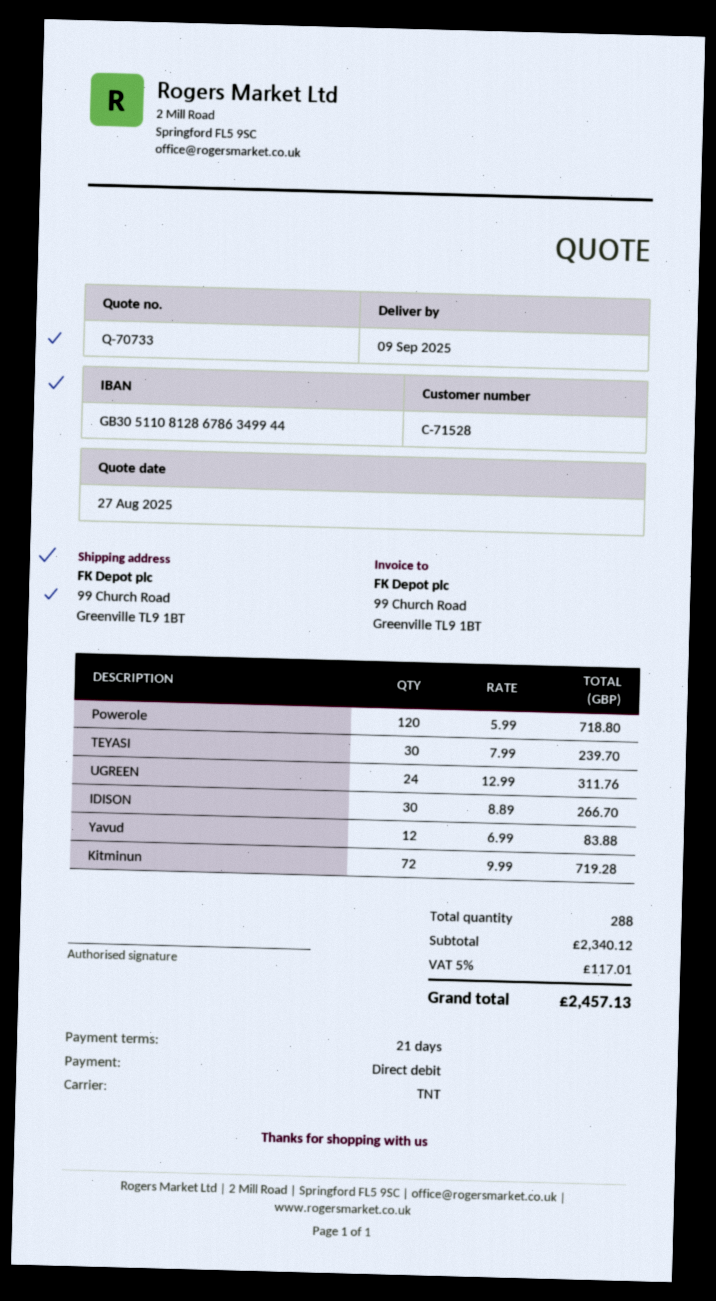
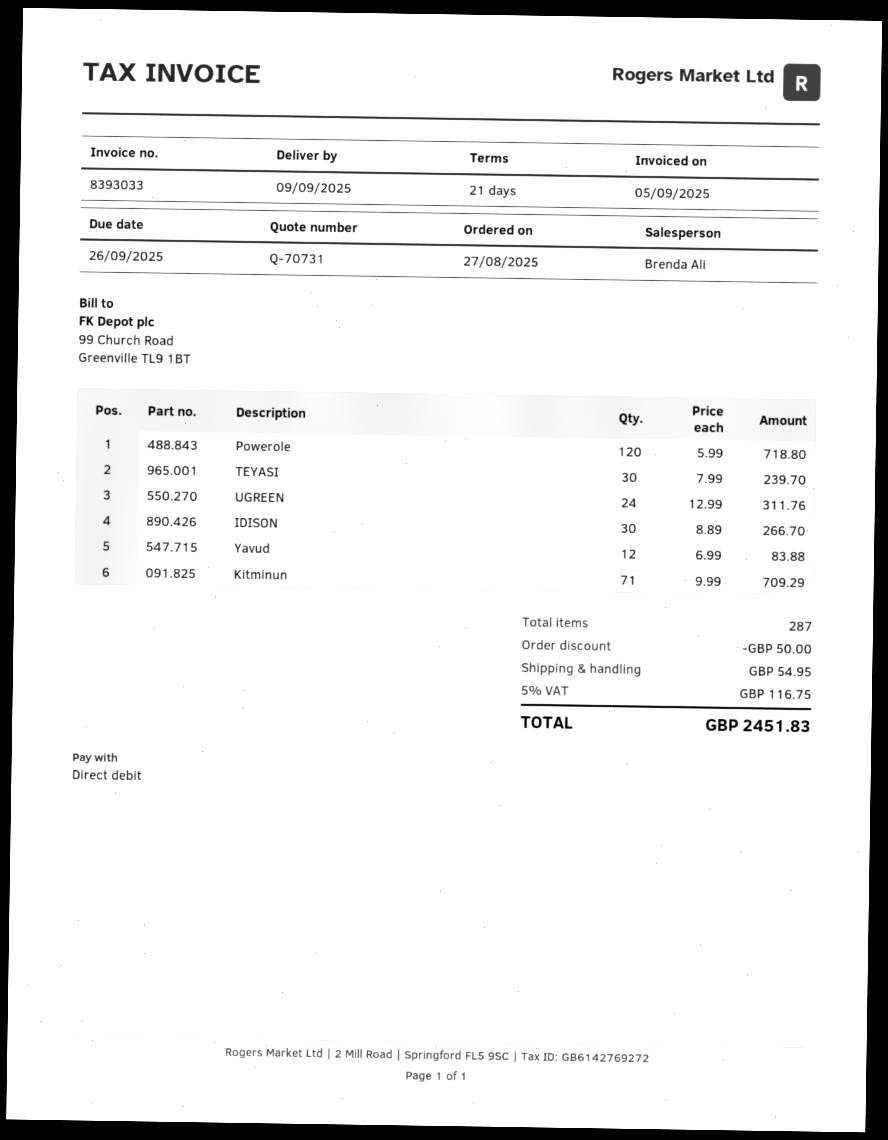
quote number: Q-70733 -> Q-70731
Kitminun: 72 x 9.99 = 719.28 -> 71 x 9.99 = 709.29
total quantity: 288 -> 287
discount: none -> 50.00
shipping: none -> 54.95
tax: 5% = 117.01 -> 5% = 116.75
total: 2457.13 -> 2451.83

